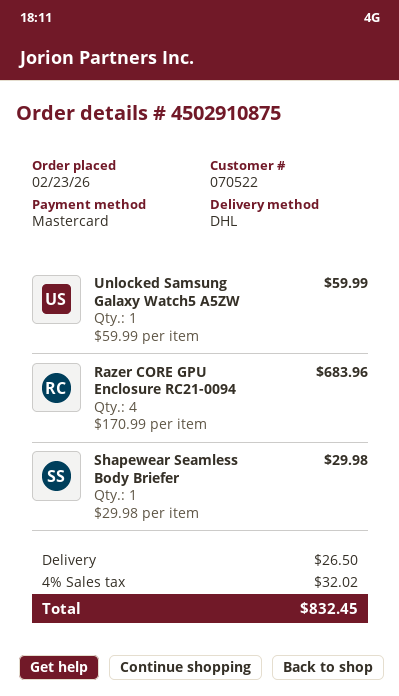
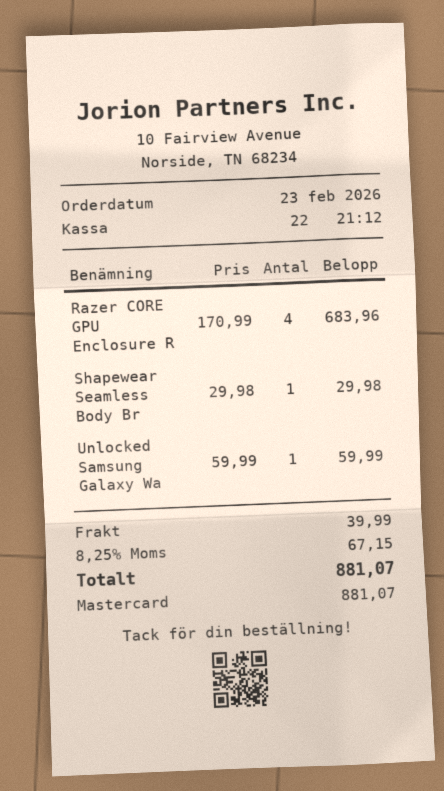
shipping: 26.50 -> 39.99
tax: 4% = 32.02 -> 8.25% = 67.15
total: 832.45 -> 881.07

